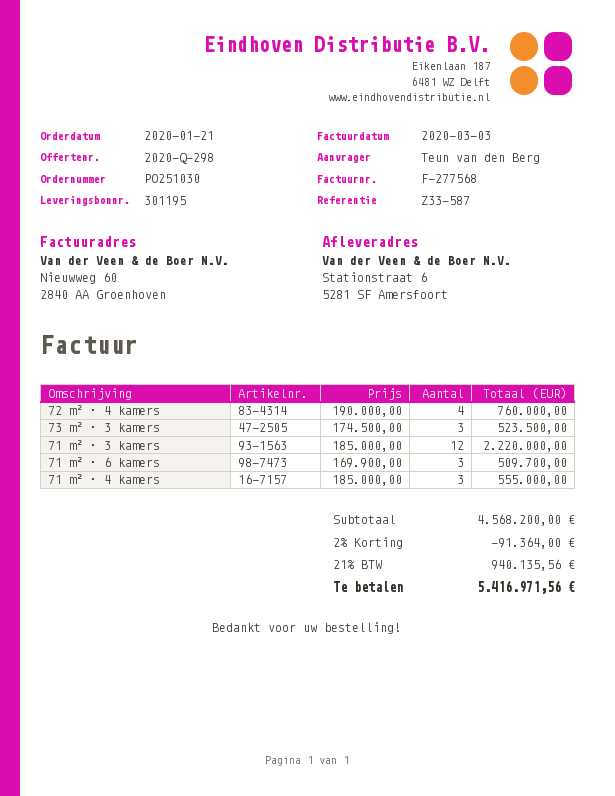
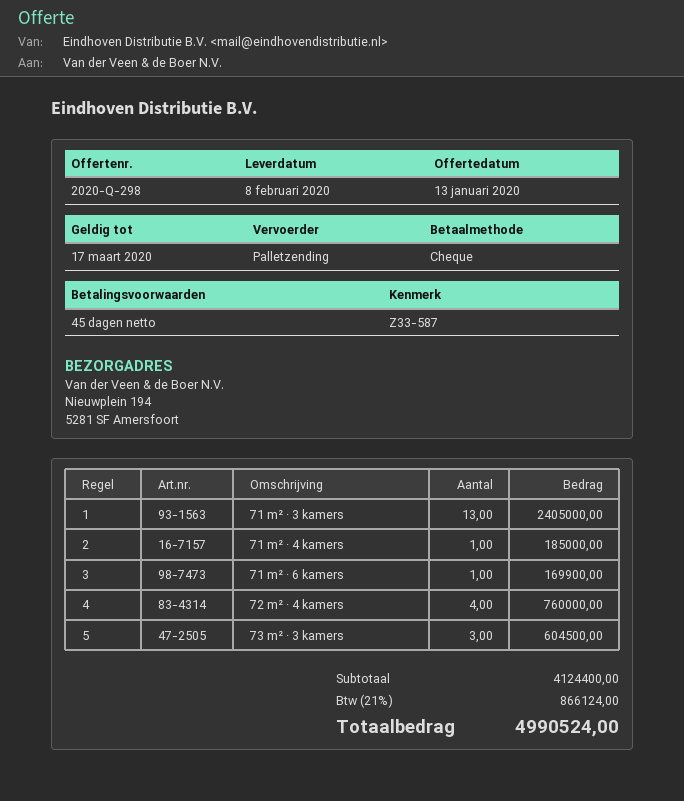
ship to: Stationstraat 6, 5281 SF Amersfoort -> Nieuwplein 194, 5281 SF Amersfoort
73 m² · 3 kamers: 3 for 523500.00 -> 3 for 604500.00
71 m² · 3 kamers: 12 for 2220000.00 -> 13 for 2405000.00
71 m² · 6 kamers: 3 for 509700.00 -> 1 for 169900.00
71 m² · 4 kamers: 3 for 555000.00 -> 1 for 185000.00
subtotal: 4568200.00 -> 4124400.00
discount: 2% = 91364.00 -> none
tax: 21% = 940135.56 -> 21% = 866124.00
total: 5416971.56 -> 4990524.00

